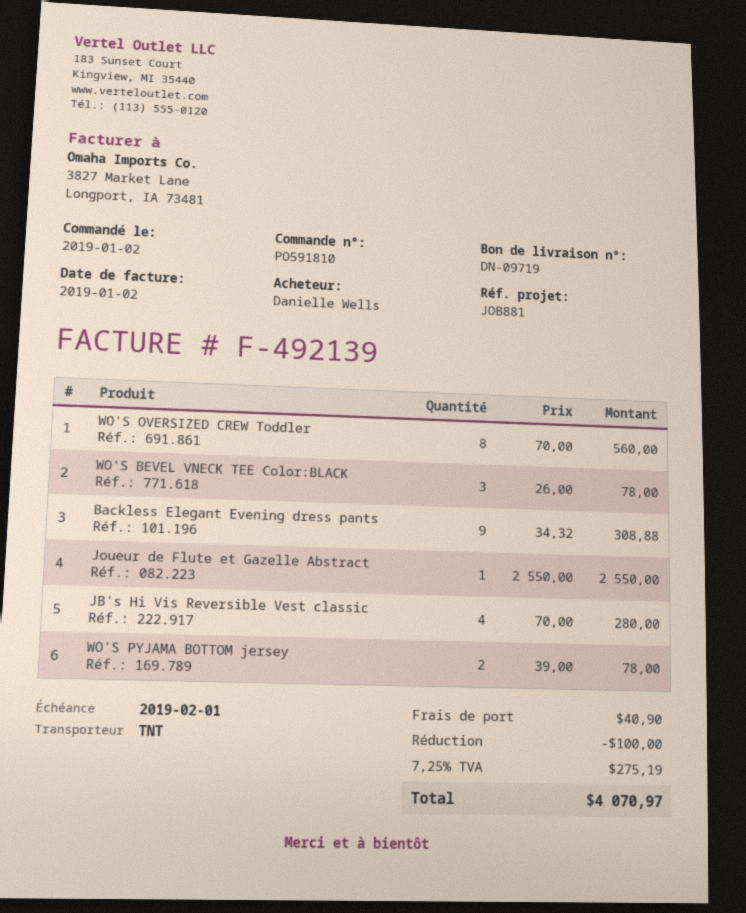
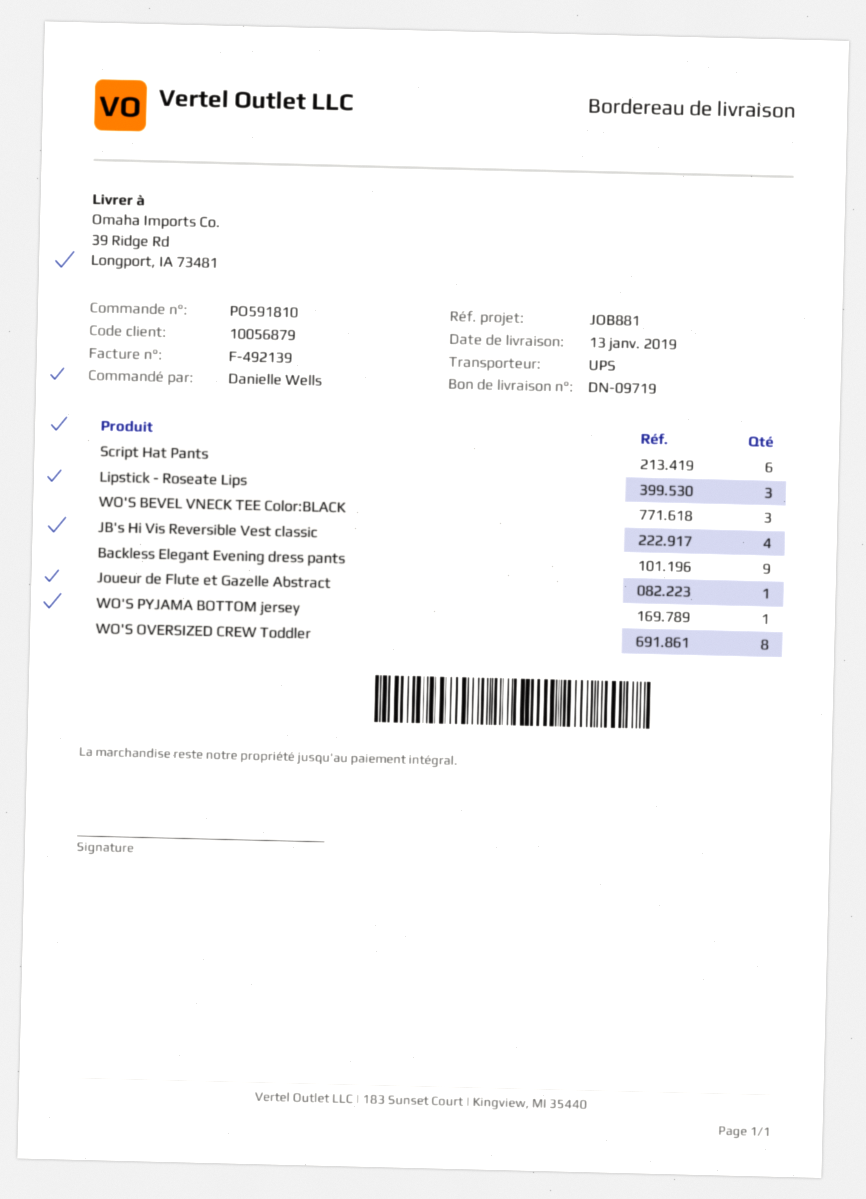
shipping method: TNT -> UPS
WO'S PYJAMA BOTTOM jersey: 2 -> 1
Script Hat Pants: none -> 6
Lipstick - Roseate Lips: none -> 3

